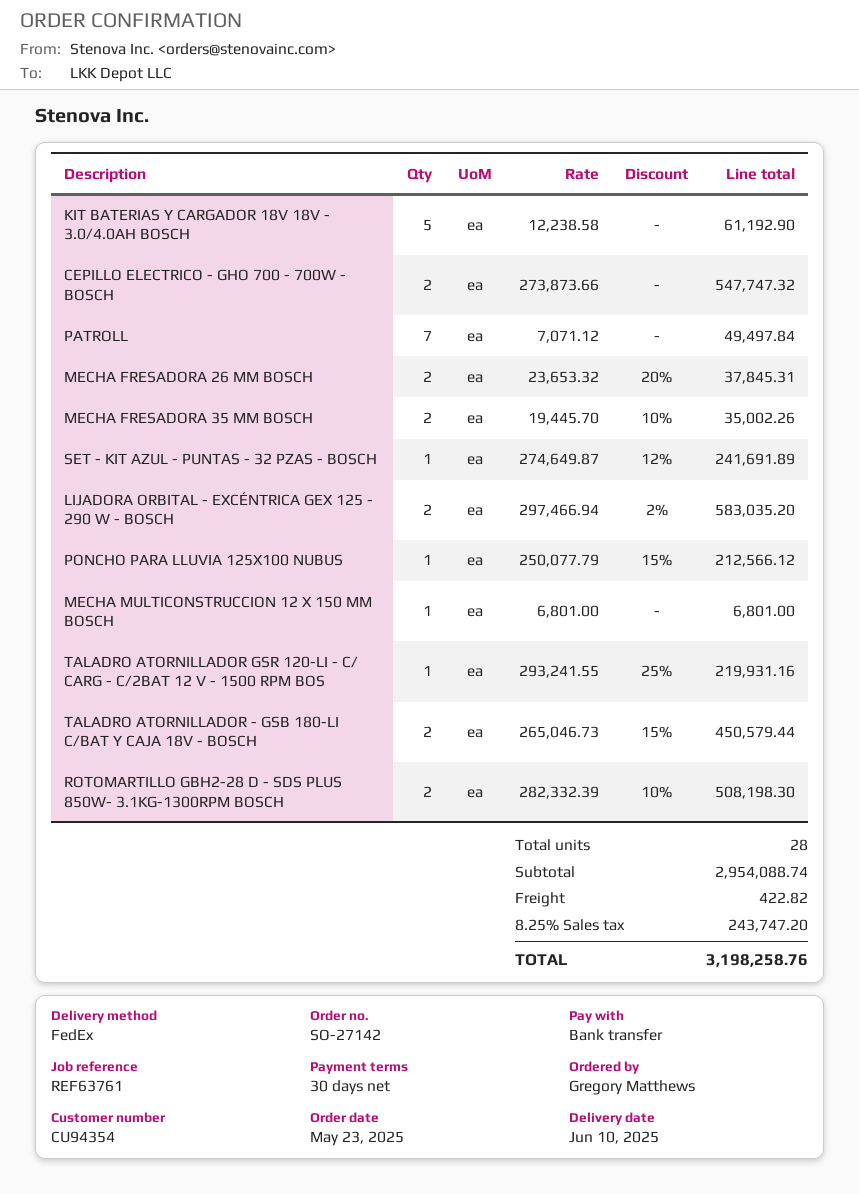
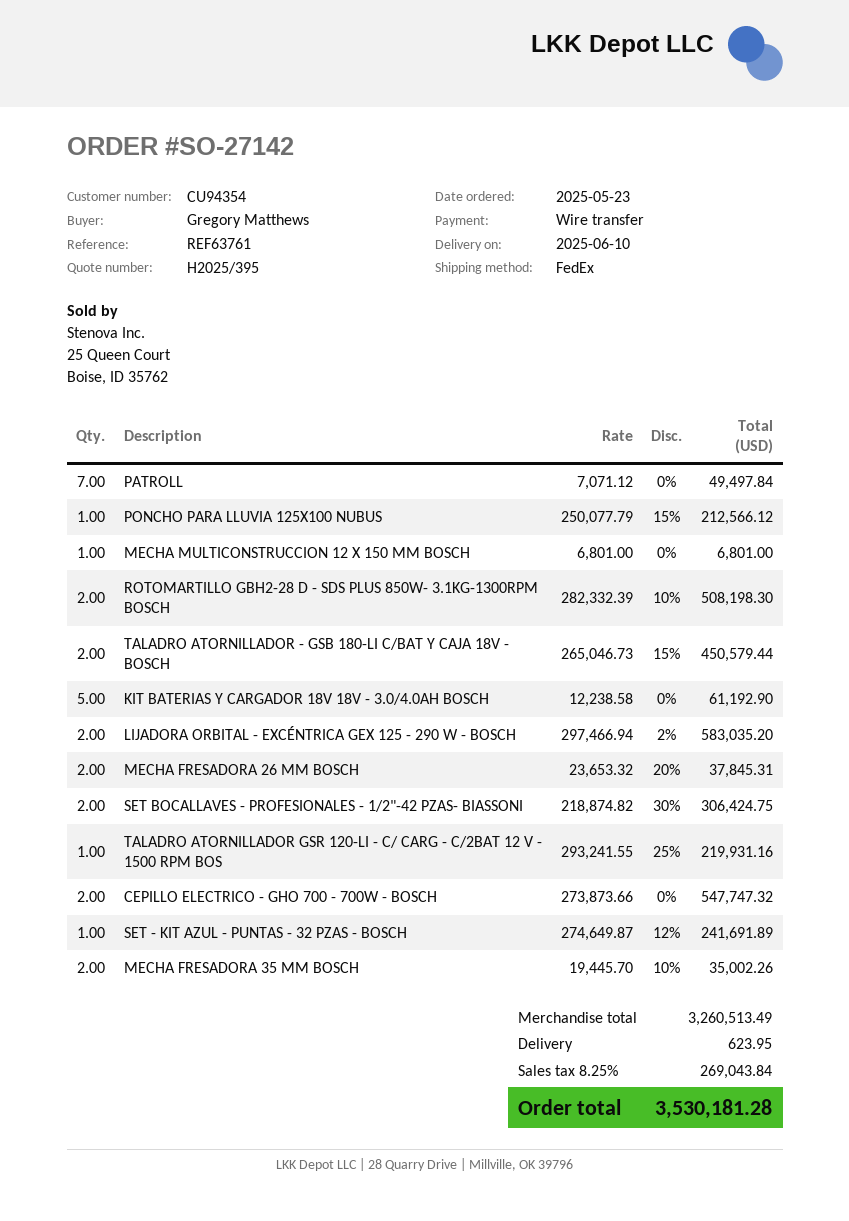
SET BOCALLAVES - PROFESIONALES - 1/2"-42 PZAS- BIASSONI: none -> 2 x 218874.82 - 30% = 306424.75
subtotal: 2954088.74 -> 3260513.49
shipping: 422.82 -> 623.95
tax: 8.25% = 243747.20 -> 8.25% = 269043.84
total: 3198258.76 -> 3530181.28

